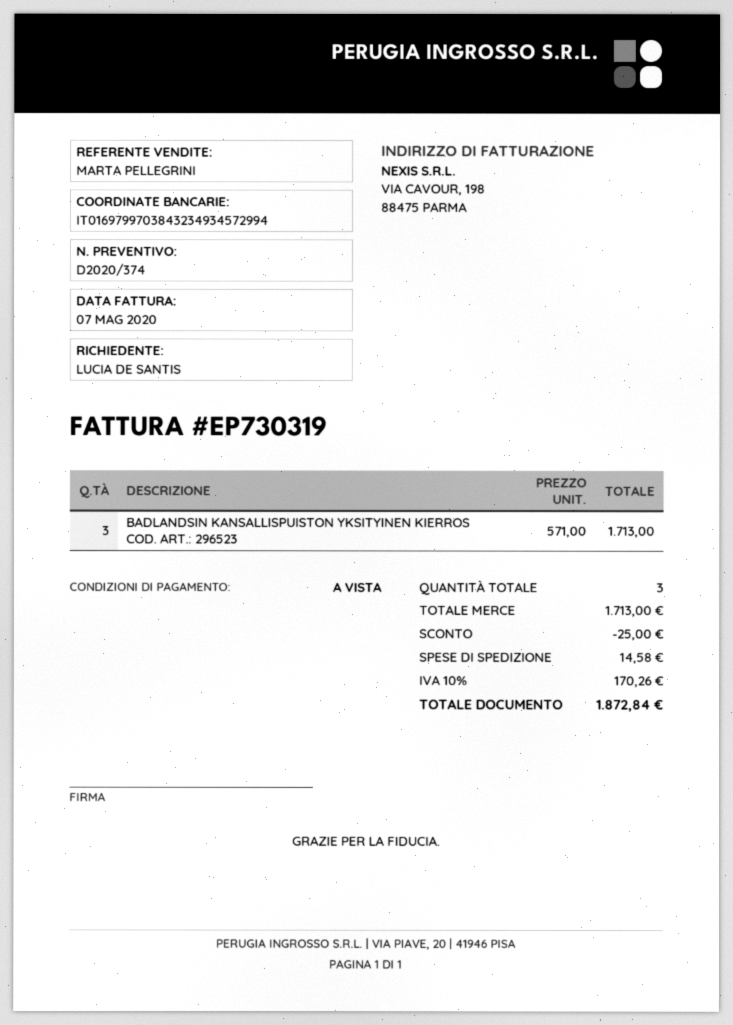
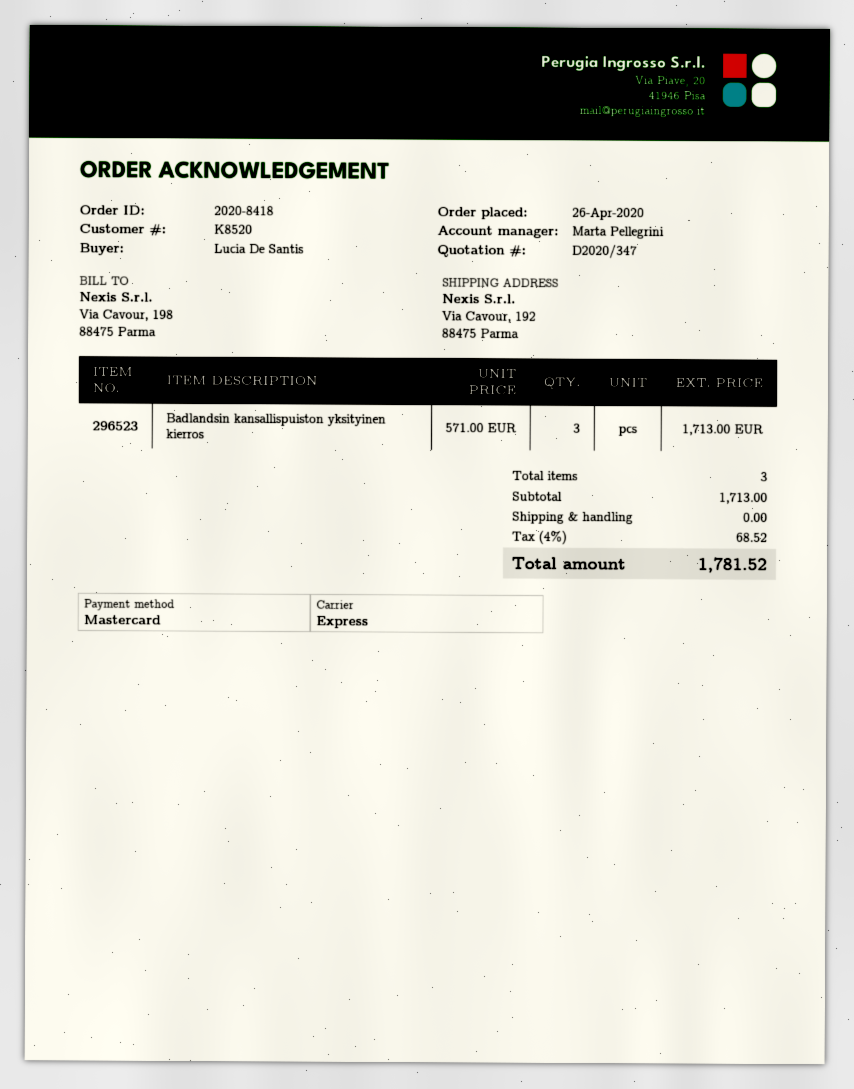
quote number: D2020/374 -> D2020/347
discount: 25.00 -> none
shipping: 14.58 -> 0.00
tax: 10% = 170.26 -> 4% = 68.52
total: 1872.84 -> 1781.52

